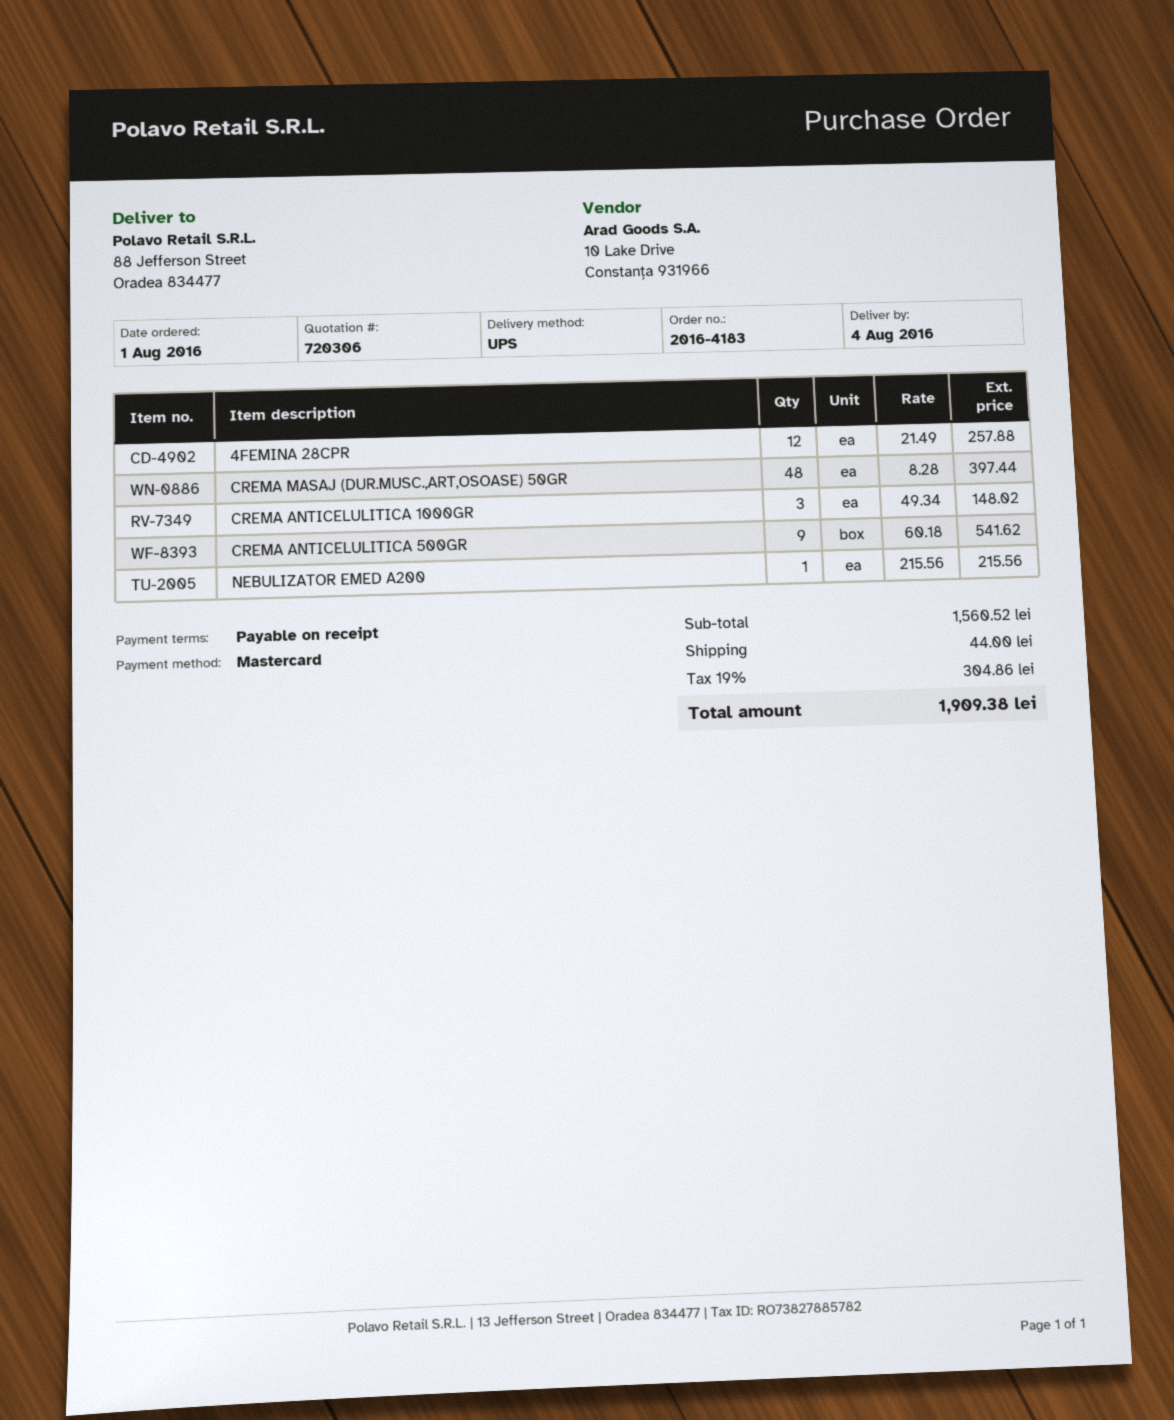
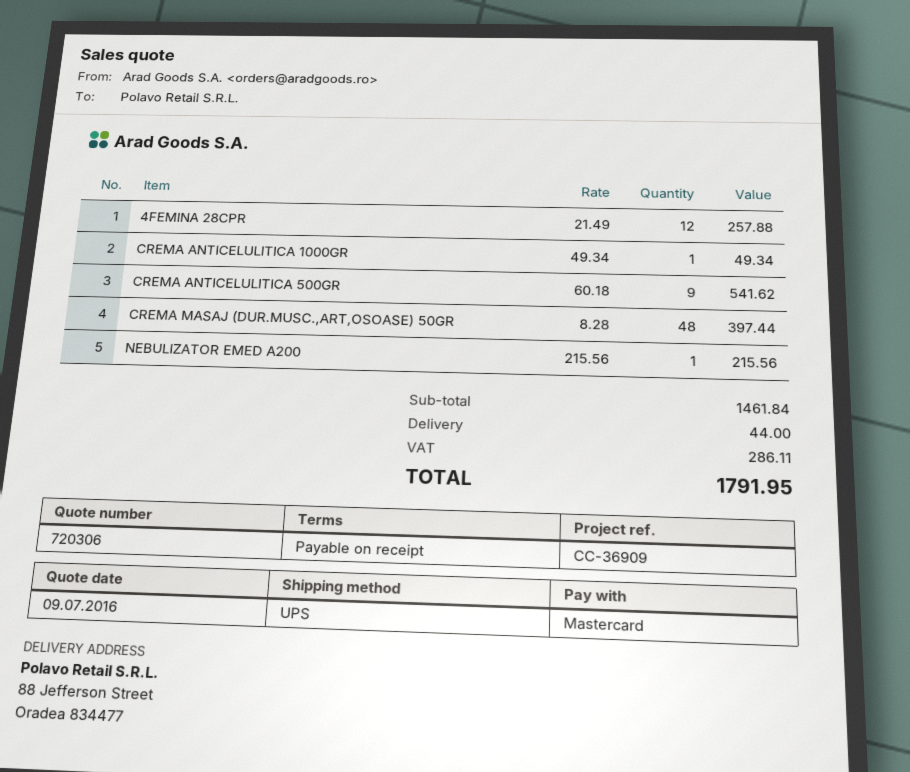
CREMA ANTICELULITICA 1000GR: 3 x 49.34 = 148.02 -> 1 x 49.34 = 49.34
subtotal: 1560.52 -> 1461.84
tax: 304.86 -> 286.11
total: 1909.38 -> 1791.95

